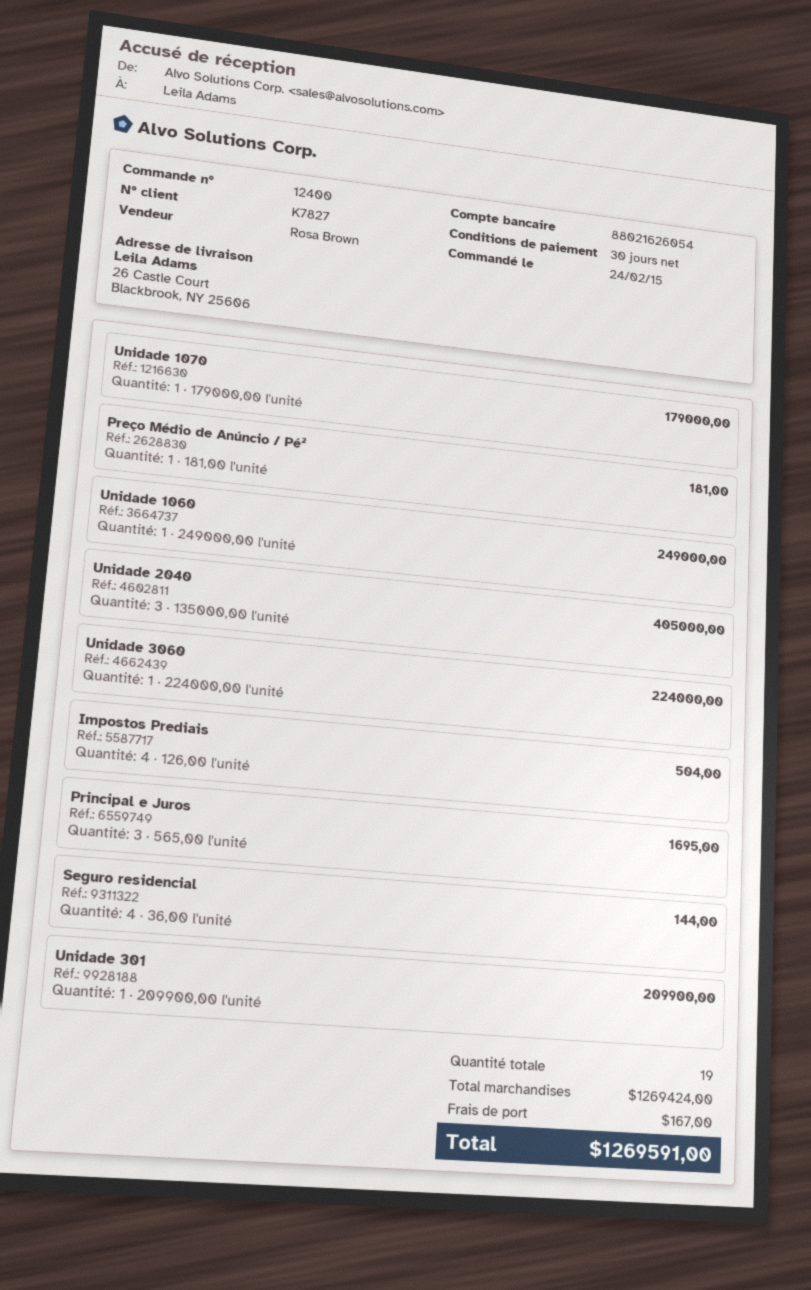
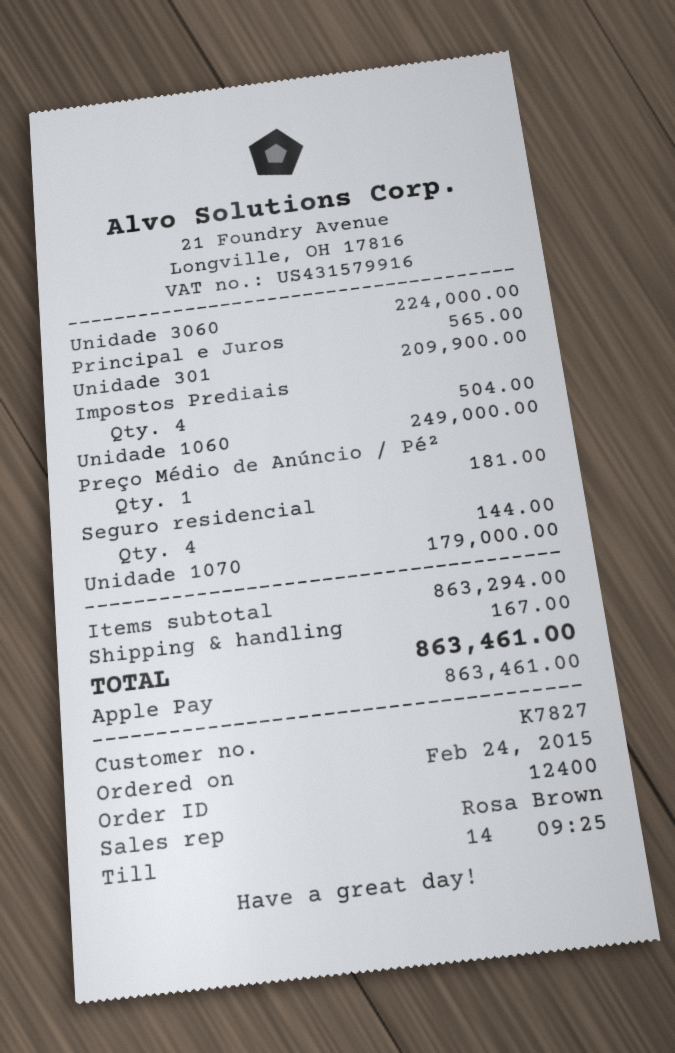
Unidade 2040: 3 for 405000.00 -> none
Principal e Juros: 3 for 1695.00 -> 1 for 565.00
subtotal: 1269424.00 -> 863294.00
total: 1269591.00 -> 863461.00

